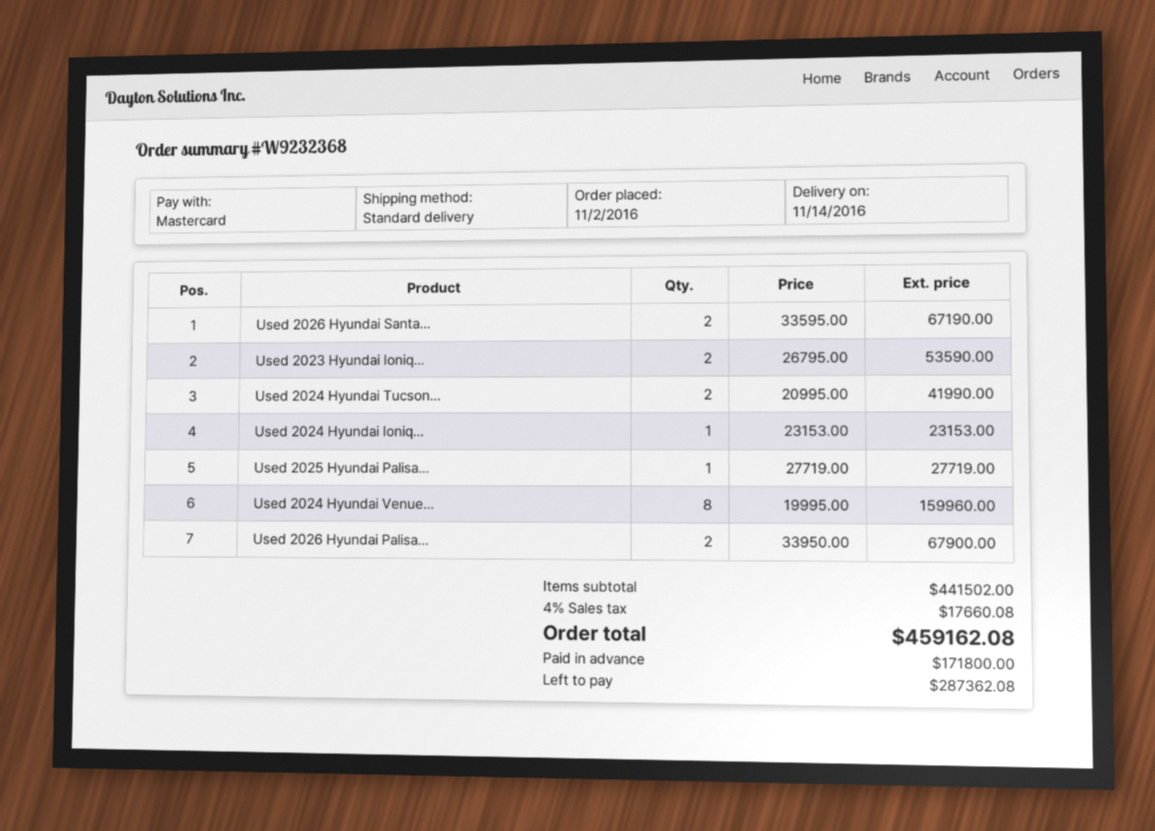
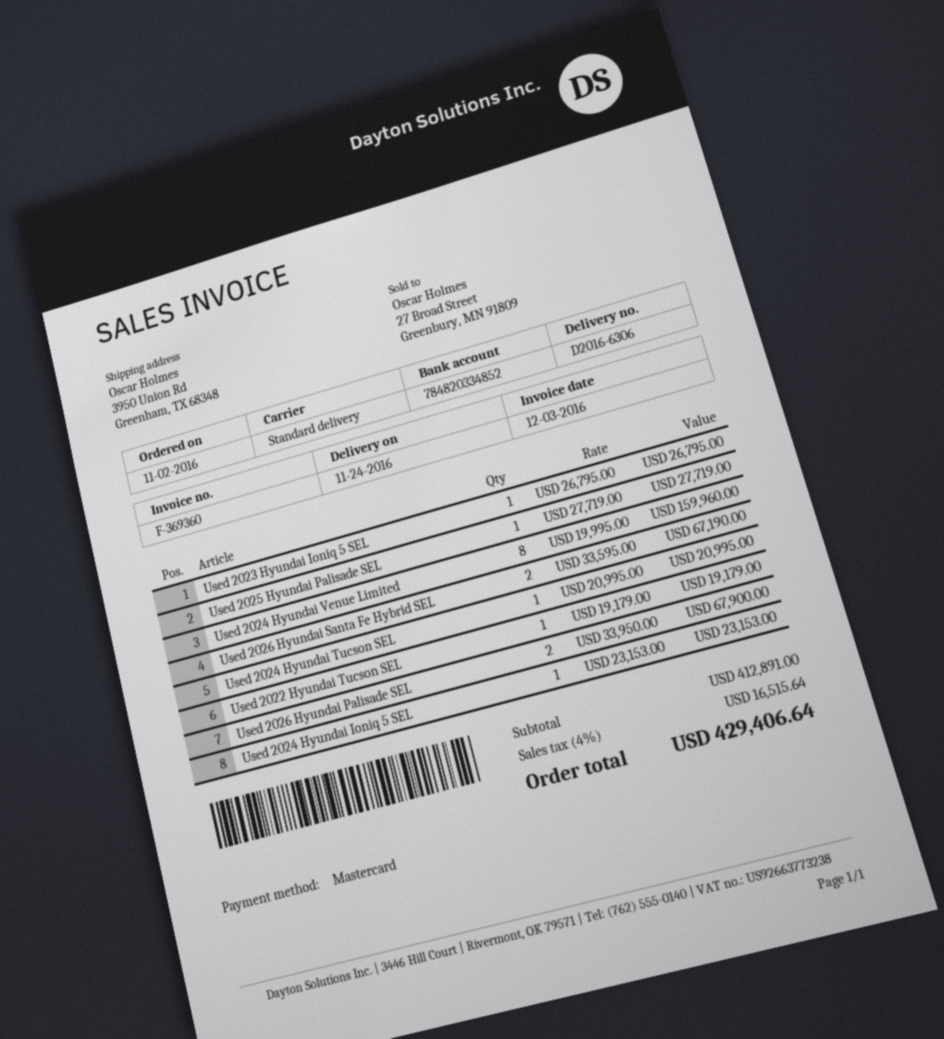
delivery date: 2016-11-14 -> 2016-11-24
Used 2023 Hyundai Ioniq...: 2 x 26795.00 = 53590.00 -> 1 x 26795.00 = 26795.00
Used 2024 Hyundai Tucson...: 2 x 20995.00 = 41990.00 -> 1 x 20995.00 = 20995.00
Used 2022 Hyundai Tucson SEL: none -> 1 x 19179.00 = 19179.00
subtotal: 441502.00 -> 412891.00
tax: 4% = 17660.08 -> 4% = 16515.64
total: 459162.08 -> 429406.64

